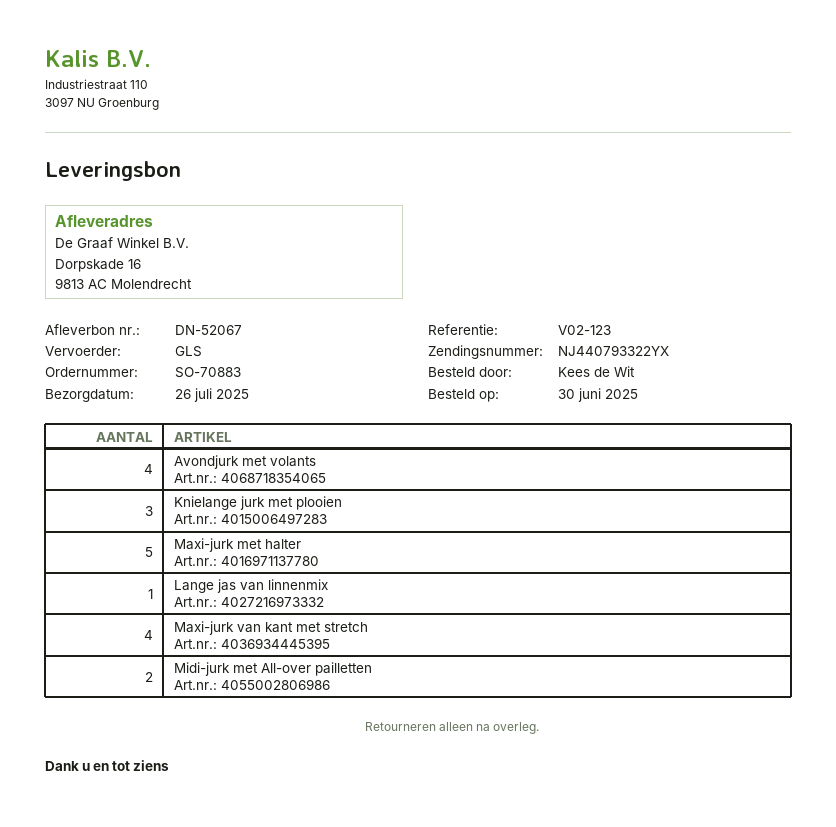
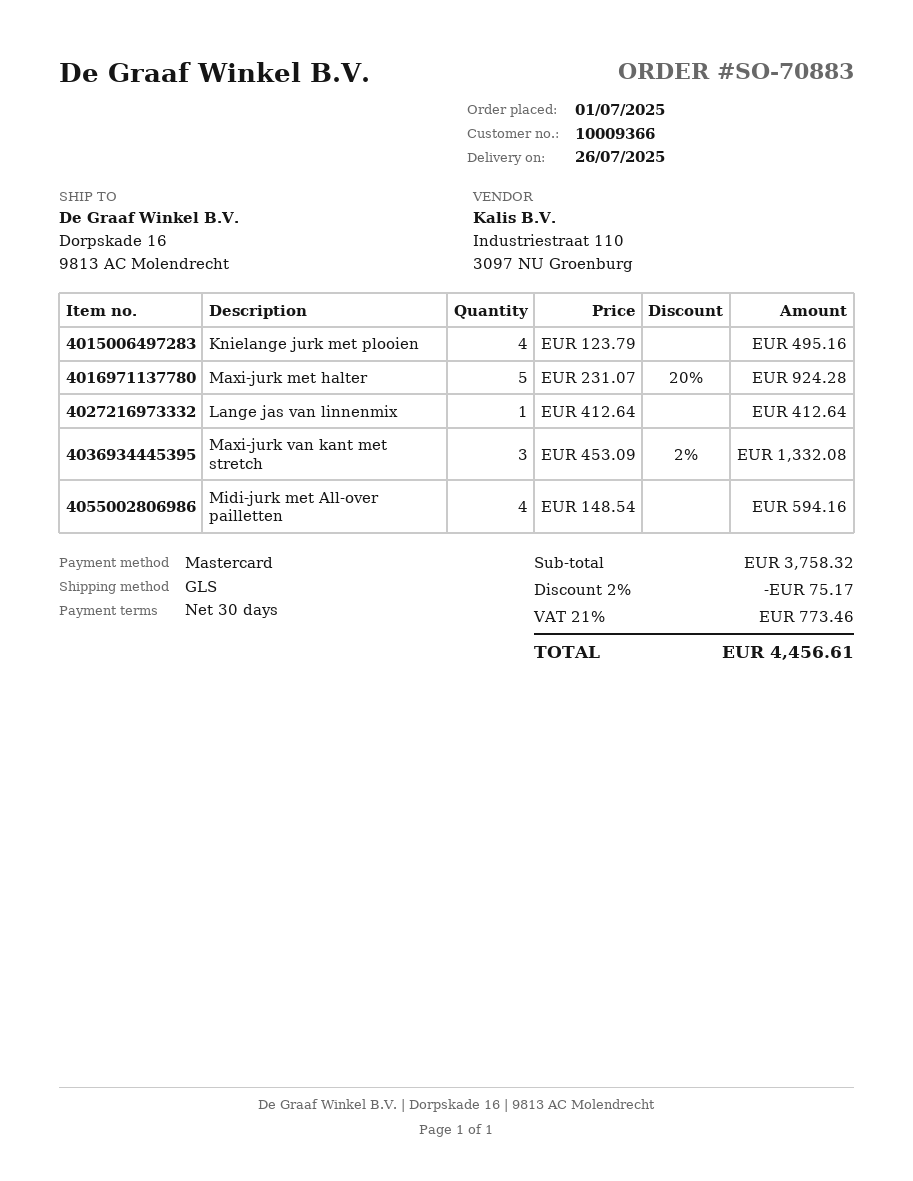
order date: 2025-06-30 -> 2025-07-01
Avondjurk met volants: 4 -> none
Knielange jurk met plooien: 3 -> 4
Maxi-jurk van kant met stretch: 4 -> 3
Midi-jurk met All-over pailletten: 2 -> 4

